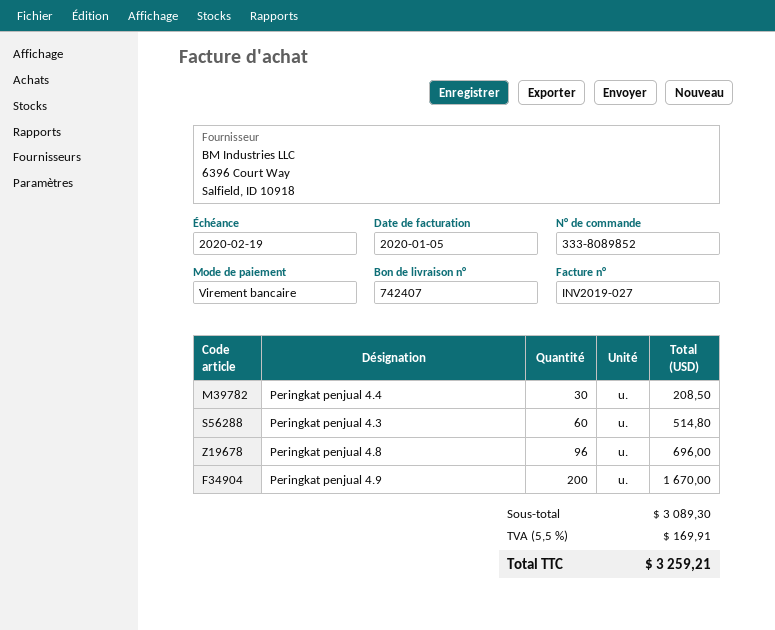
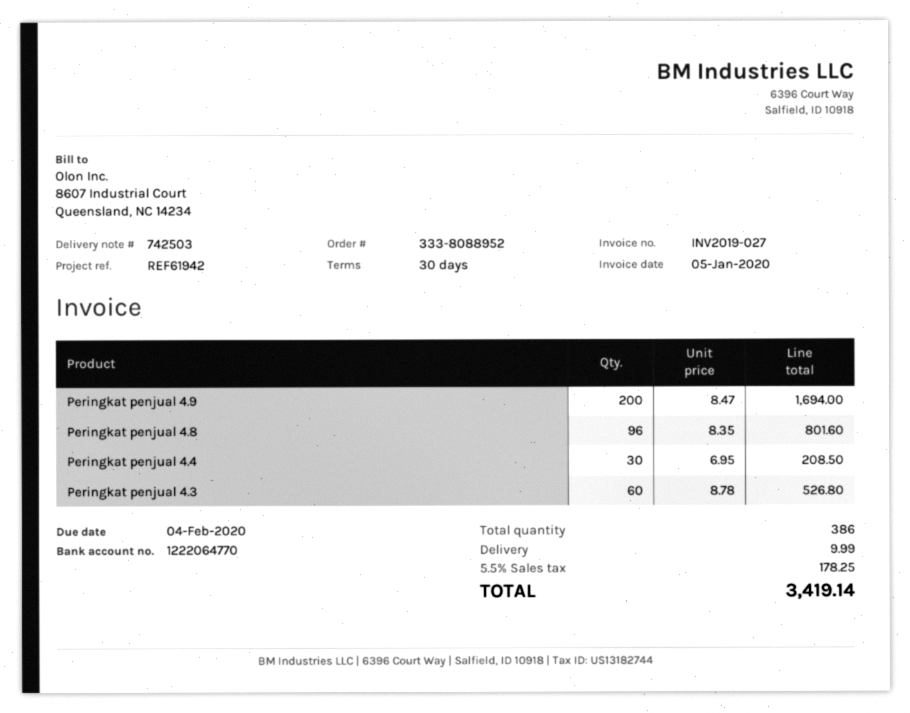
order number: 333-8089852 -> 333-8088952
delivery note number: 742407 -> 742503
due date: 2020-02-19 -> 2020-02-04
Peringkat penjual 4.3: 60 for 514.80 -> 60 for 526.80
Peringkat penjual 4.8: 96 for 696.00 -> 96 for 801.60
Peringkat penjual 4.9: 200 for 1670.00 -> 200 for 1694.00
shipping: none -> 9.99
tax: 5.5% = 169.91 -> 5.5% = 178.25
total: 3259.21 -> 3419.14

